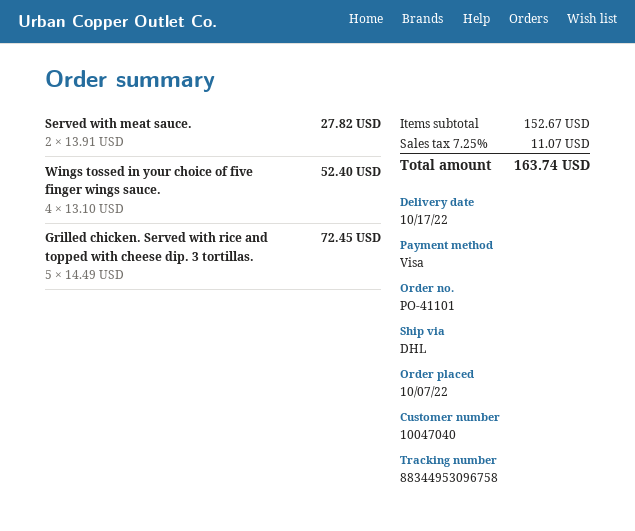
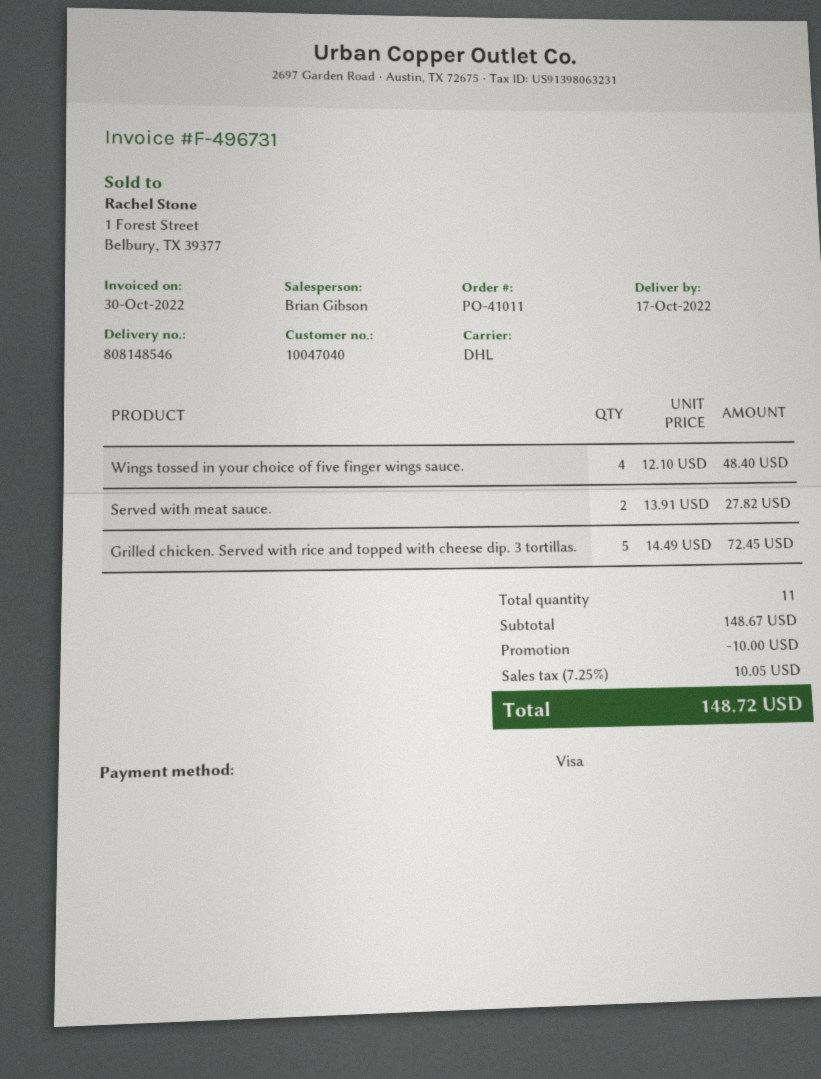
order number: PO-41101 -> PO-41011
Wings tossed in your choice of five finger wings sauce.: 4 x 13.10 = 52.40 -> 4 x 12.10 = 48.40
subtotal: 152.67 -> 148.67
discount: none -> 10.00
tax: 7.25% = 11.07 -> 7.25% = 10.05
total: 163.74 -> 148.72

